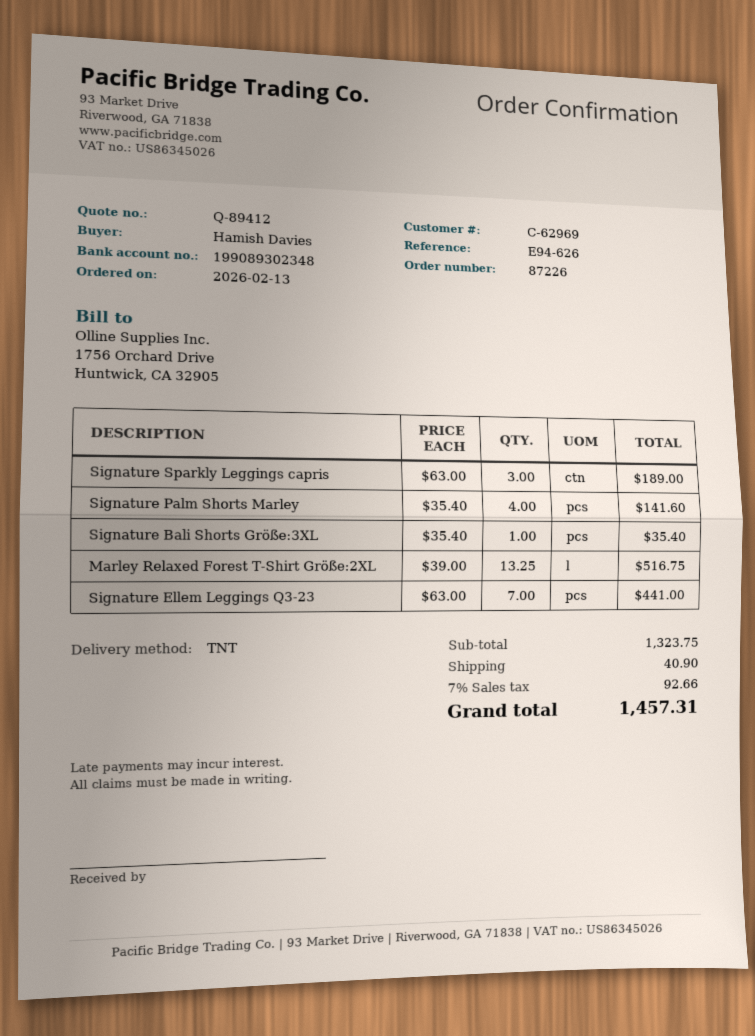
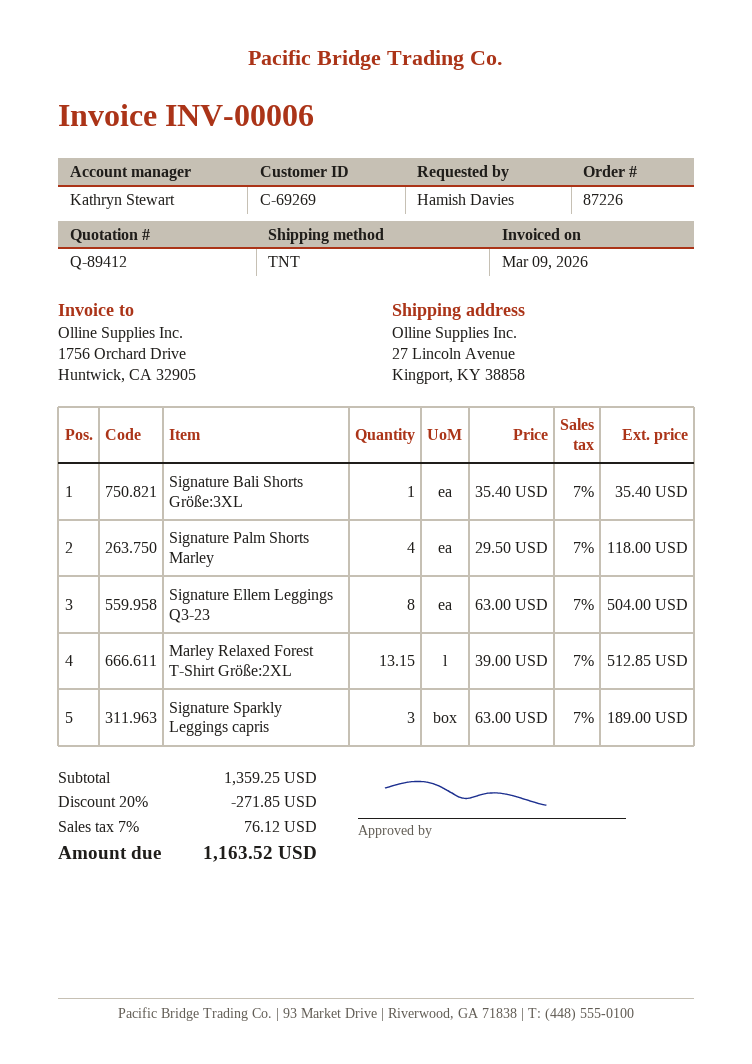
customer number: C-62969 -> C-69269
Signature Palm Shorts Marley: 4 x 35.40 = 141.60 -> 4 x 29.50 = 118.00
Marley Relaxed Forest T-Shirt Größe:2XL: 13.25 x 39.00 = 516.75 -> 13.15 x 39.00 = 512.85
Signature Ellem Leggings Q3-23: 7 x 63.00 = 441.00 -> 8 x 63.00 = 504.00
subtotal: 1323.75 -> 1359.25
discount: none -> 20% = 271.85
shipping: 40.90 -> none
tax: 7% = 92.66 -> 7% = 76.12
total: 1457.31 -> 1163.52

